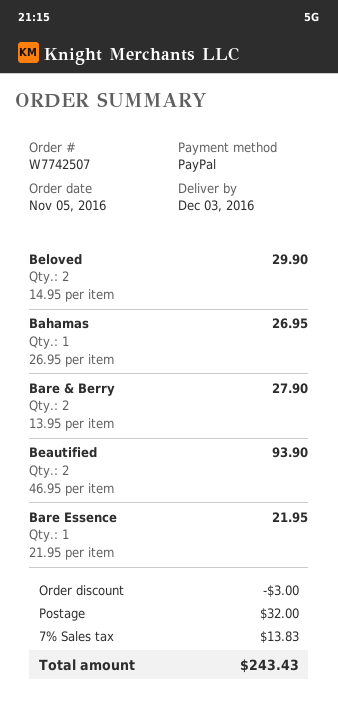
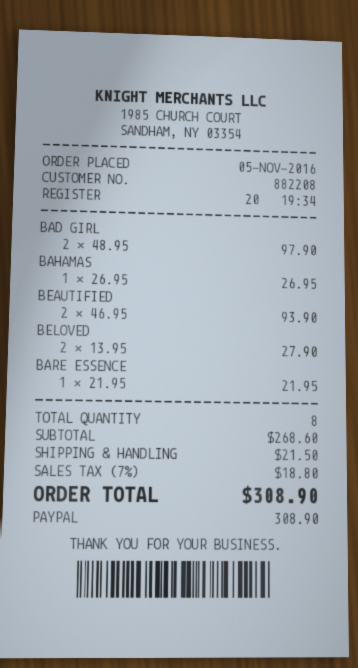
Beloved: 2 x 14.95 = 29.90 -> 2 x 13.95 = 27.90
Bare & Berry: 2 x 13.95 = 27.90 -> none
BAD GIRL: none -> 2 x 48.95 = 97.90
discount: 3.00 -> none
shipping: 32.00 -> 21.50
tax: 7% = 13.83 -> 7% = 18.80
total: 243.43 -> 308.90

